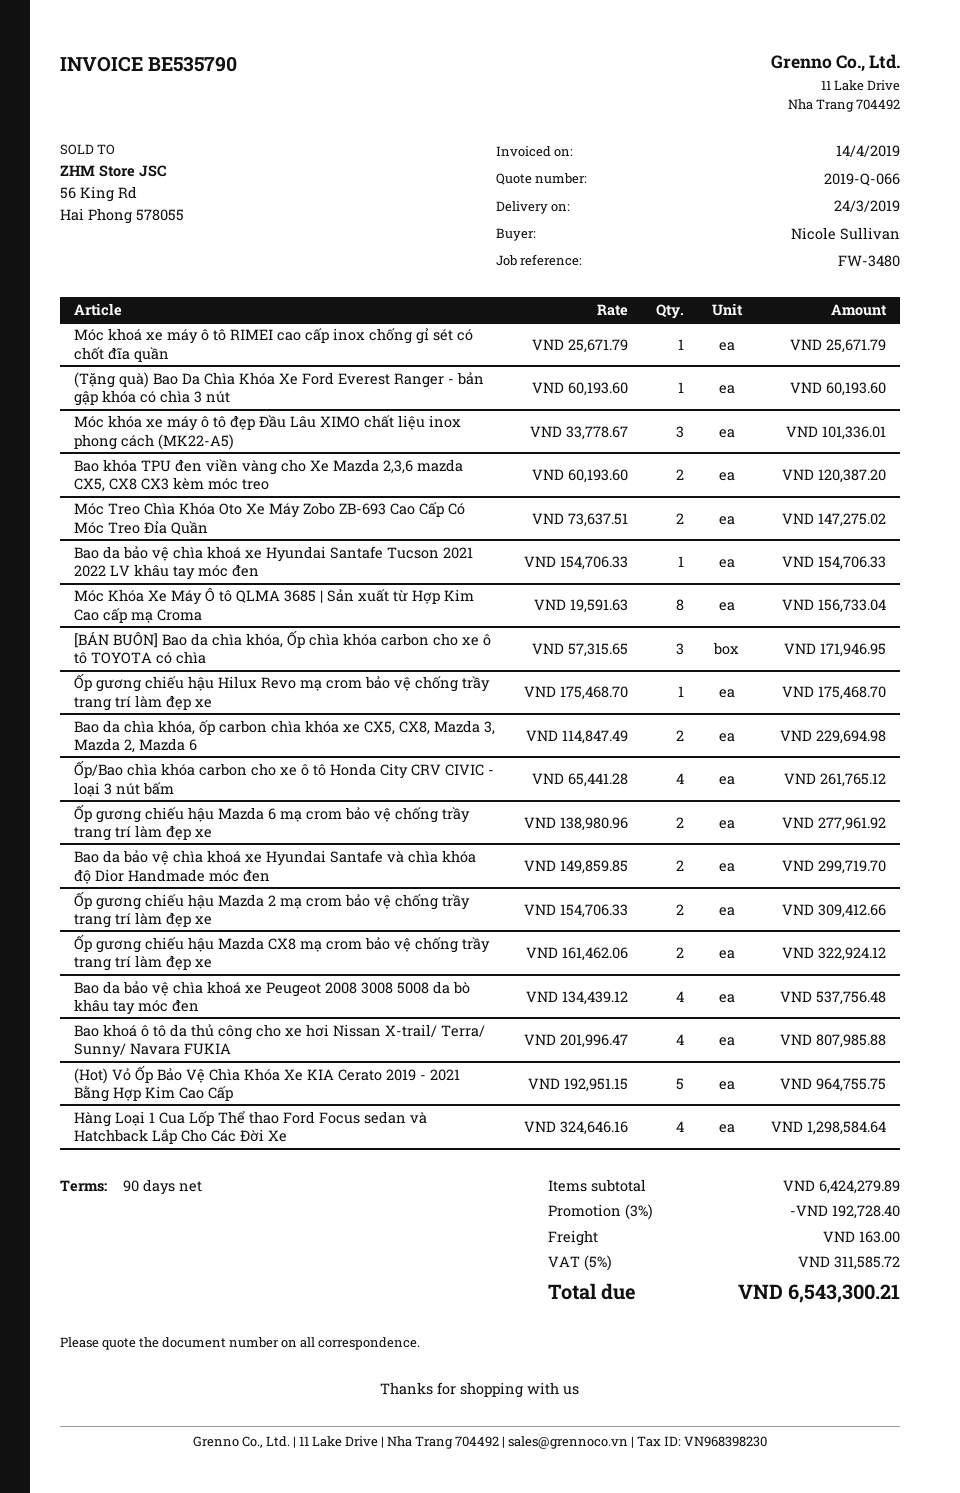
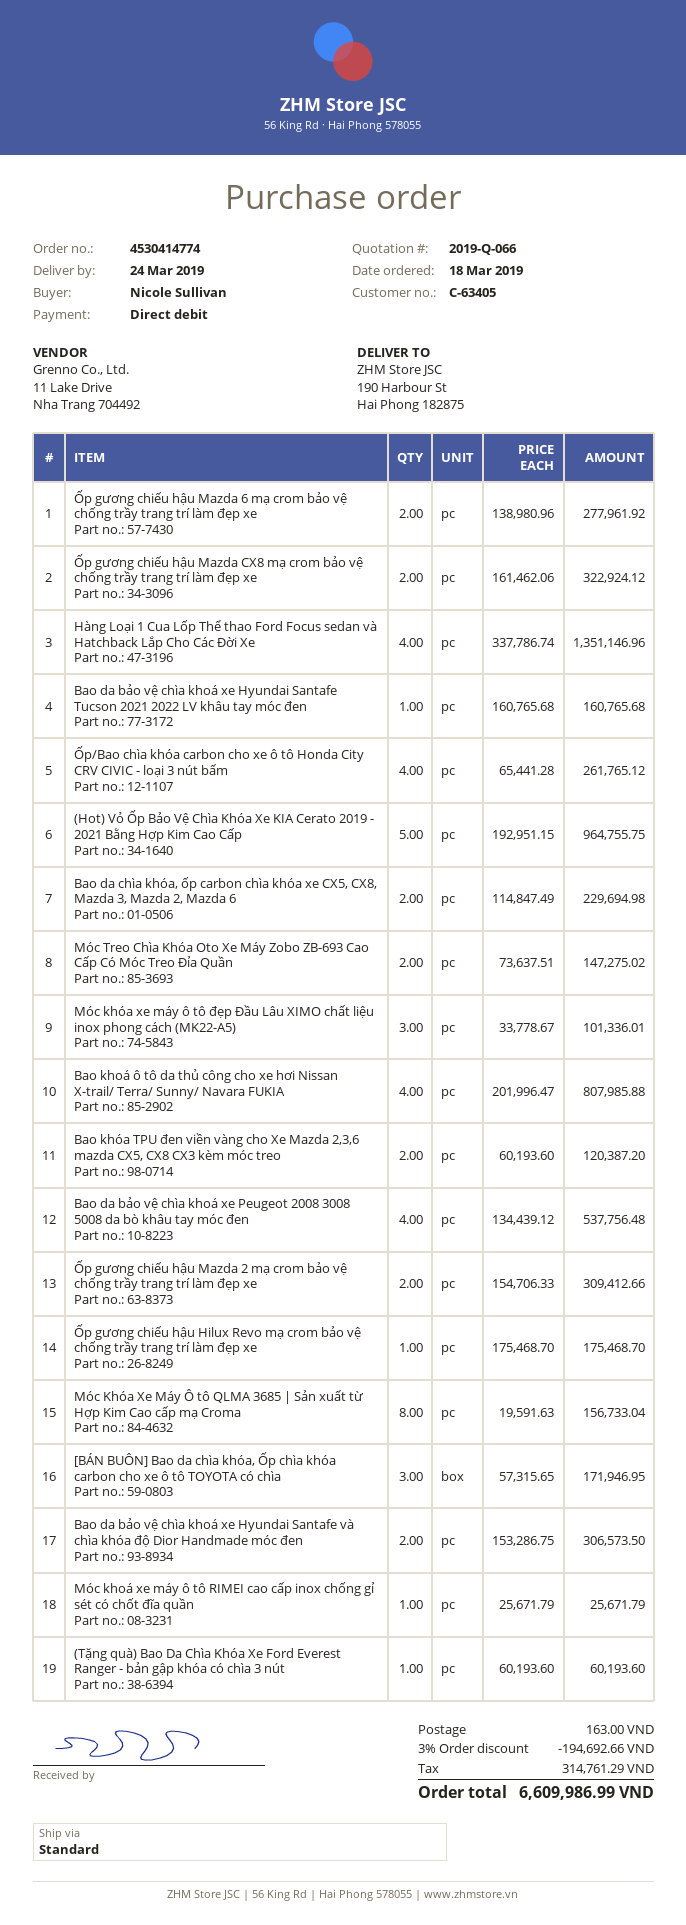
Bao da bảo vệ chìa khoá xe Hyundai Santafe Tucson 2021 2022 LV khâu tay móc đen: 1 x 154706.33 = 154706.33 -> 1 x 160765.68 = 160765.68
Bao da bảo vệ chìa khoá xe Hyundai Santafe và chìa khóa độ Dior Handmade móc đen: 2 x 149859.85 = 299719.70 -> 2 x 153286.75 = 306573.50
Hàng Loại 1 Cua Lốp Thể thao Ford Focus sedan và Hatchback Lắp Cho Các Đời Xe: 4 x 324646.16 = 1298584.64 -> 4 x 337786.74 = 1351146.96
discount: 3% = 192728.40 -> 3% = 194692.66
tax: 311585.72 -> 314761.29
total: 6543300.21 -> 6609986.99

